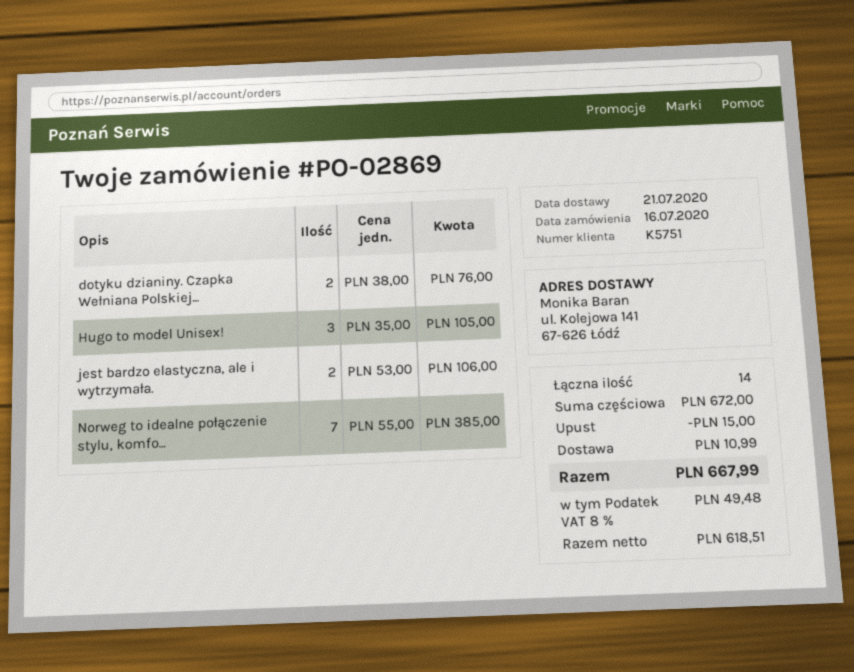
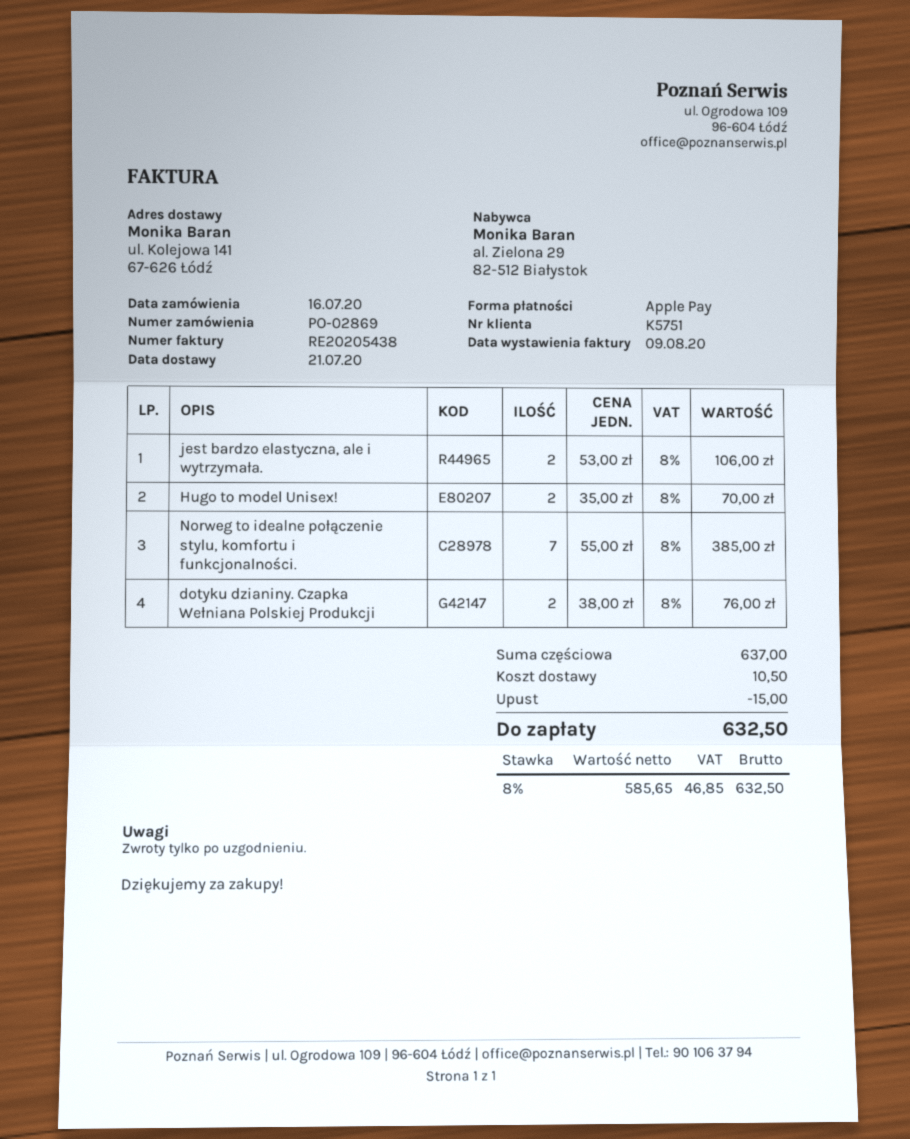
Hugo to model Unisex!: 3 x 35.00 = 105.00 -> 2 x 35.00 = 70.00
subtotal: 672.00 -> 637.00
shipping: 10.99 -> 10.50
net: 618.51 -> 585.65
tax: 8% = 49.48 -> 8% = 46.85
total: 667.99 -> 632.50

